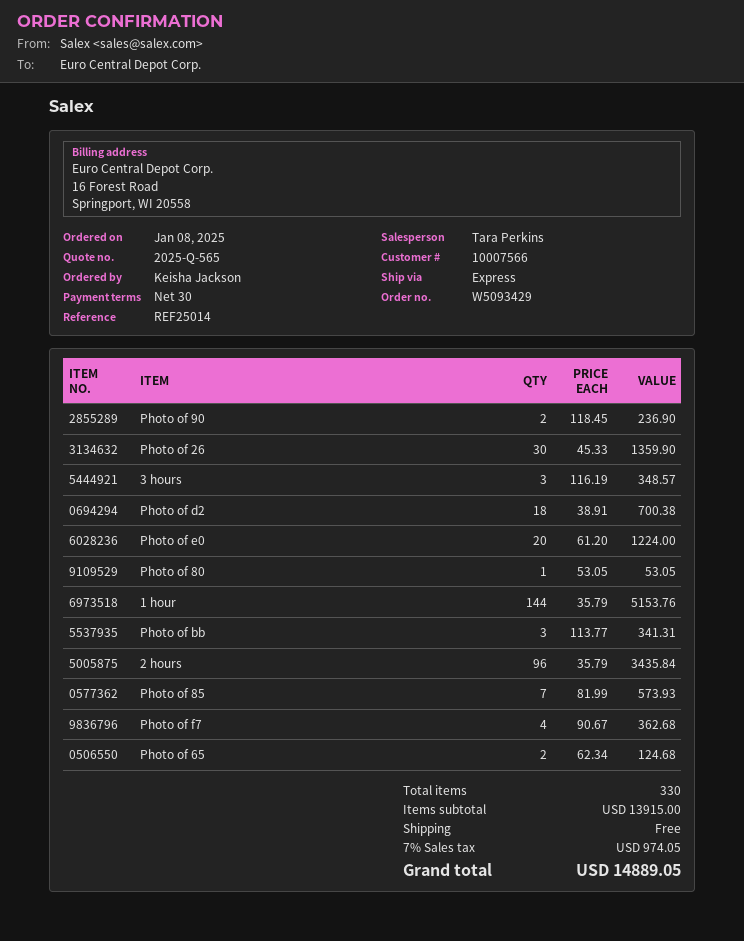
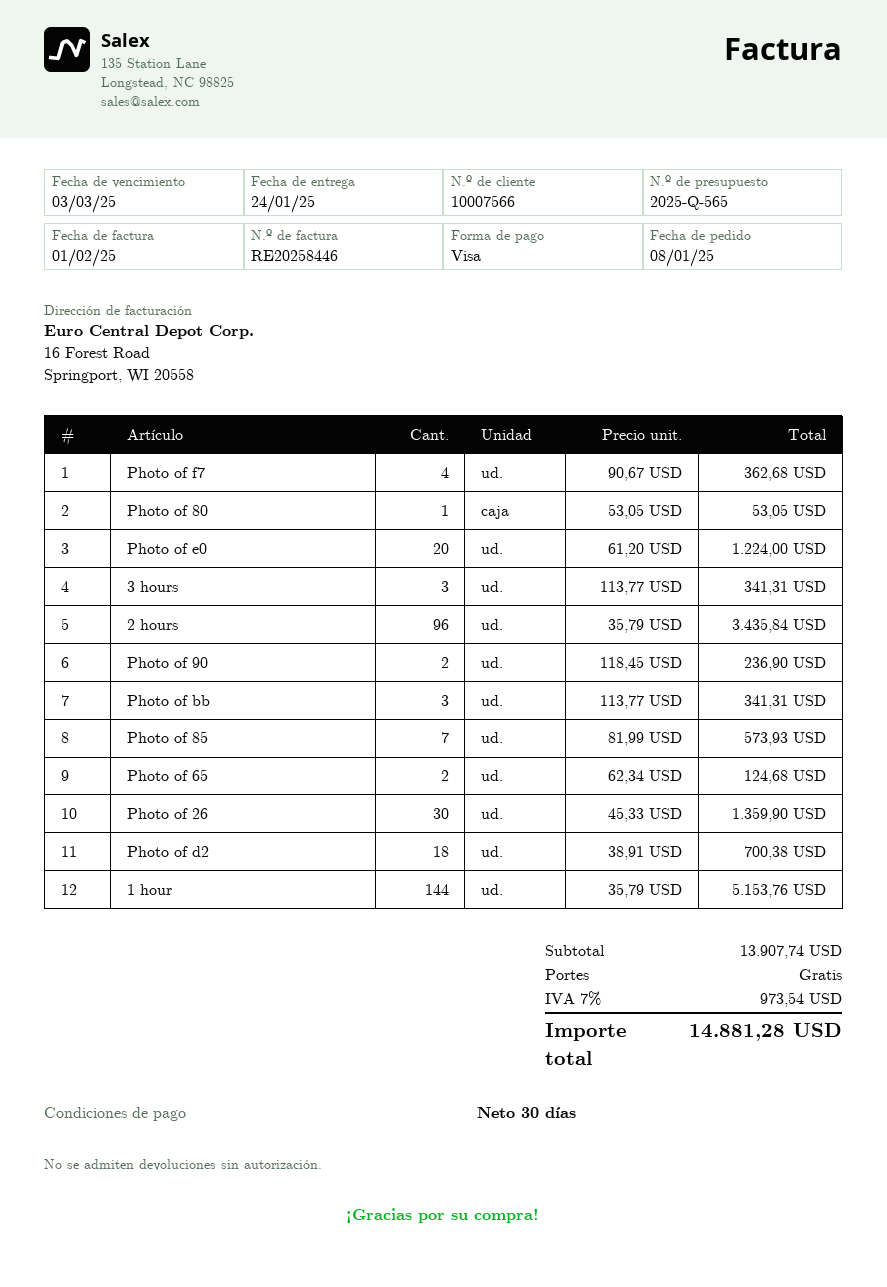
3 hours: 3 x 116.19 = 348.57 -> 3 x 113.77 = 341.31
subtotal: 13915.00 -> 13907.74
tax: 7% = 974.05 -> 7% = 973.54
total: 14889.05 -> 14881.28

